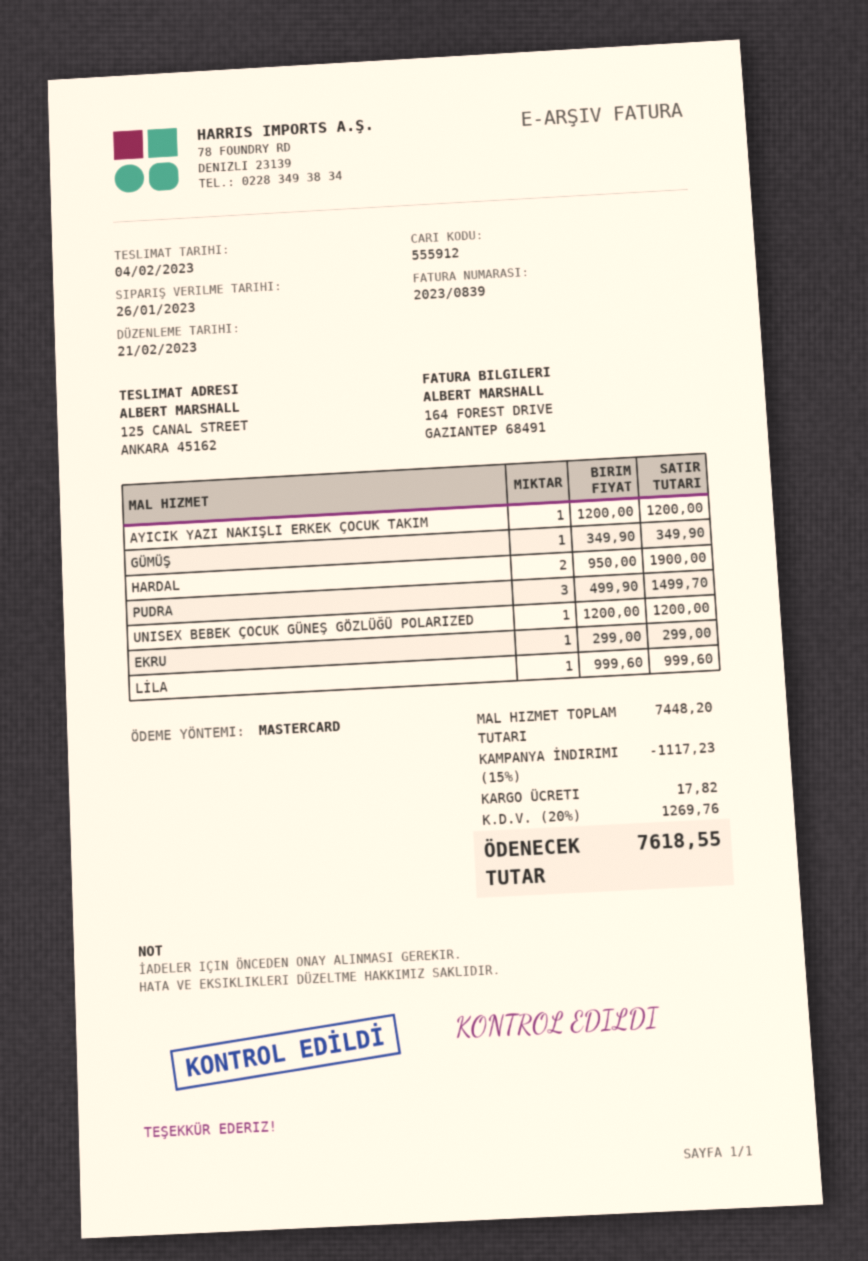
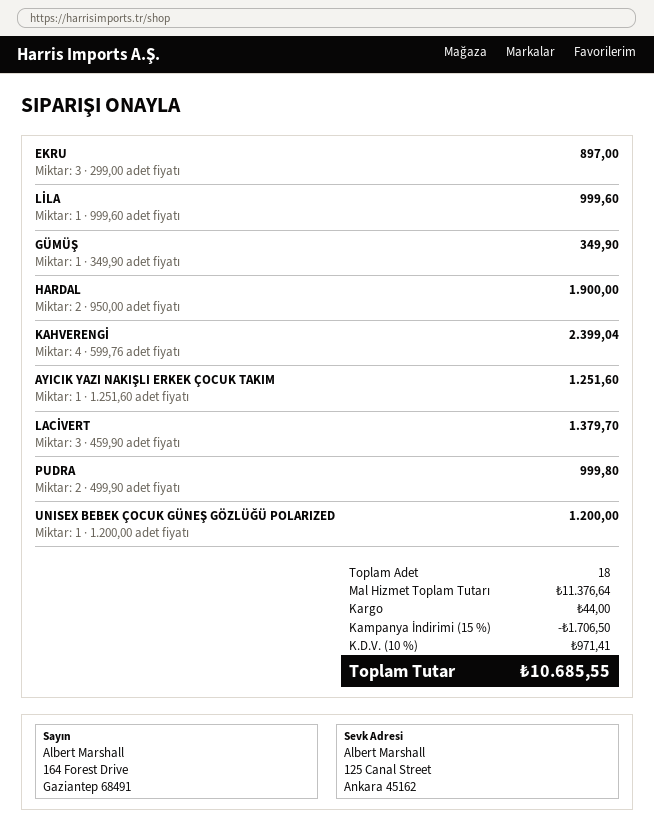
AYICIK YAZI NAKIŞLI ERKEK ÇOCUK TAKIM: 1 x 1200.00 = 1200.00 -> 1 x 1251.60 = 1251.60
PUDRA: 3 x 499.90 = 1499.70 -> 2 x 499.90 = 999.80
EKRU: 1 x 299.00 = 299.00 -> 3 x 299.00 = 897.00
KAHVERENGİ: none -> 4 x 599.76 = 2399.04
LACİVERT: none -> 3 x 459.90 = 1379.70
subtotal: 7448.20 -> 11376.64
discount: 15% = 1117.23 -> 15% = 1706.50
shipping: 17.82 -> 44.00
tax: 20% = 1269.76 -> 10% = 971.41
total: 7618.55 -> 10685.55

